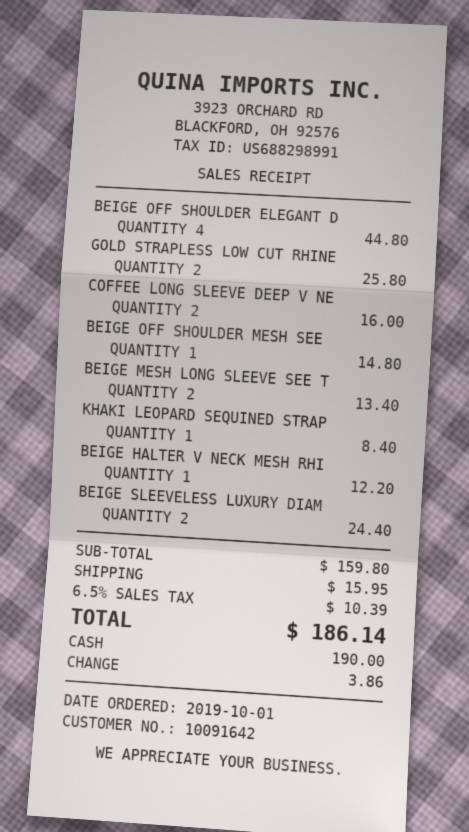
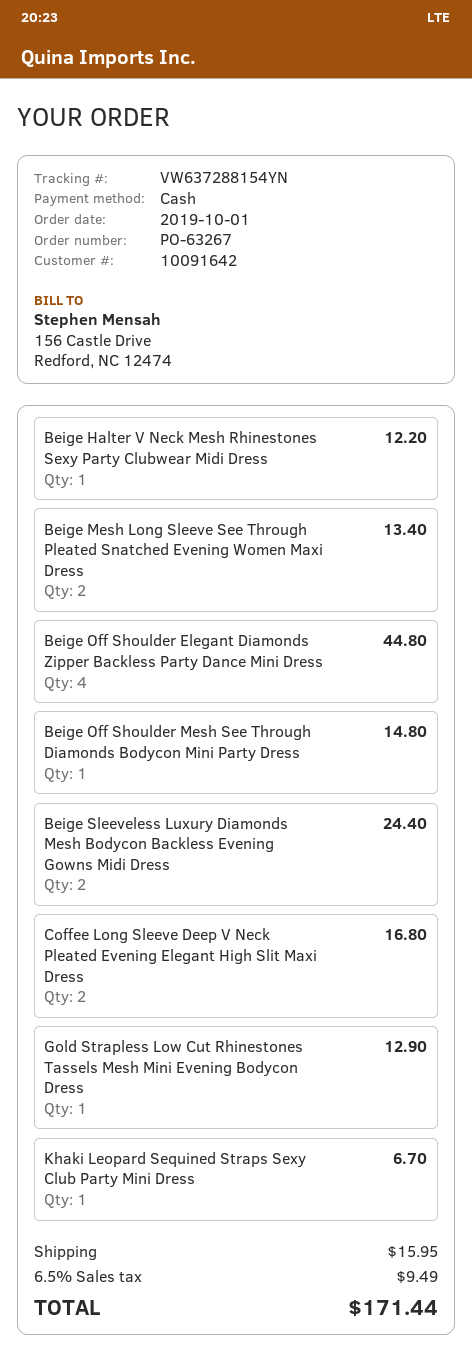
GOLD STRAPLESS LOW CUT RHINE: 2 for 25.80 -> 1 for 12.90
COFFEE LONG SLEEVE DEEP V NE: 2 for 16.00 -> 2 for 16.80
KHAKI LEOPARD SEQUINED STRAP: 1 for 8.40 -> 1 for 6.70
tax: 6.5% = 10.39 -> 6.5% = 9.49
total: 186.14 -> 171.44

